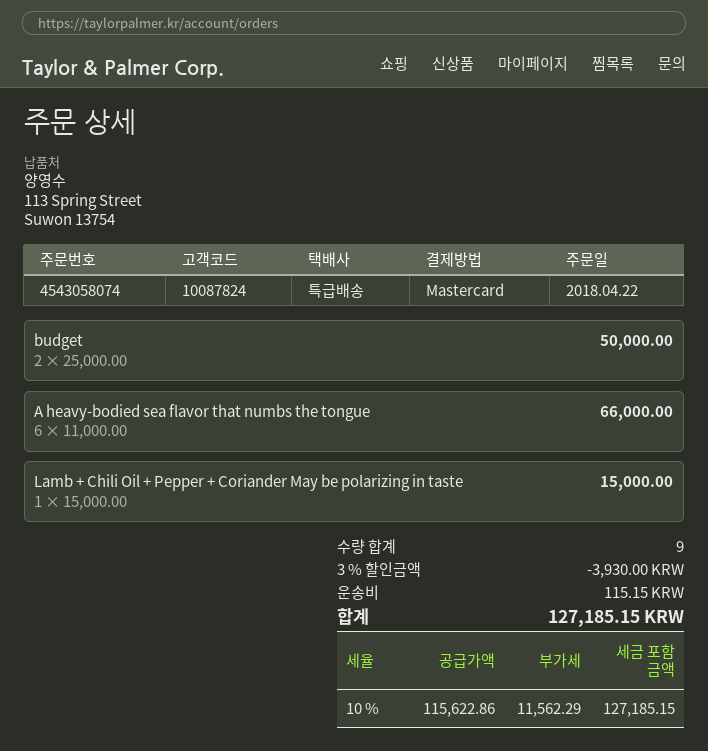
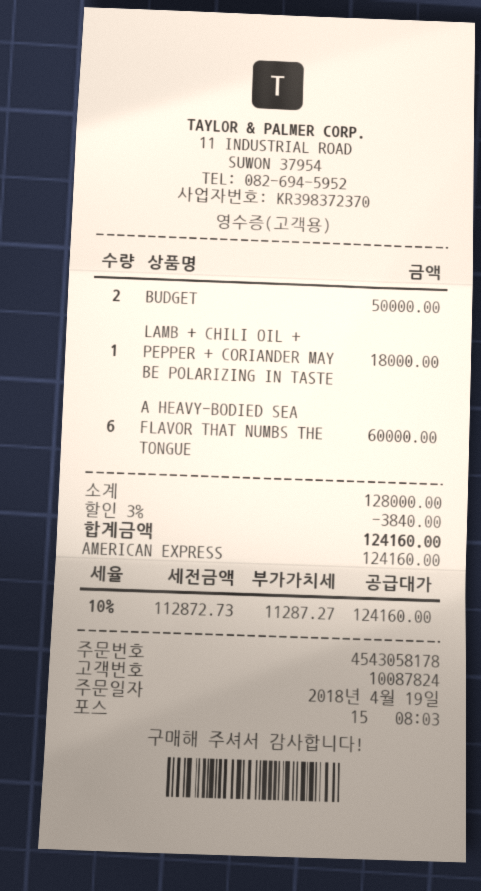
order number: 4543058074 -> 4543058178
order date: 2018-04-22 -> 2018-04-19
payment method: Mastercard -> American Express
A heavy-bodied sea flavor that numbs the tongue: 6 for 66000.00 -> 6 for 60000.00
Lamb + Chili Oil + Pepper + Coriander May be polarizing in taste: 1 for 15000.00 -> 1 for 18000.00
discount: 3% = 3930.00 -> 3% = 3840.00
shipping: 115.15 -> none
net: 115622.86 -> 112872.73
tax: 10% = 11562.29 -> 10% = 11287.27
total: 127185.15 -> 124160.00

